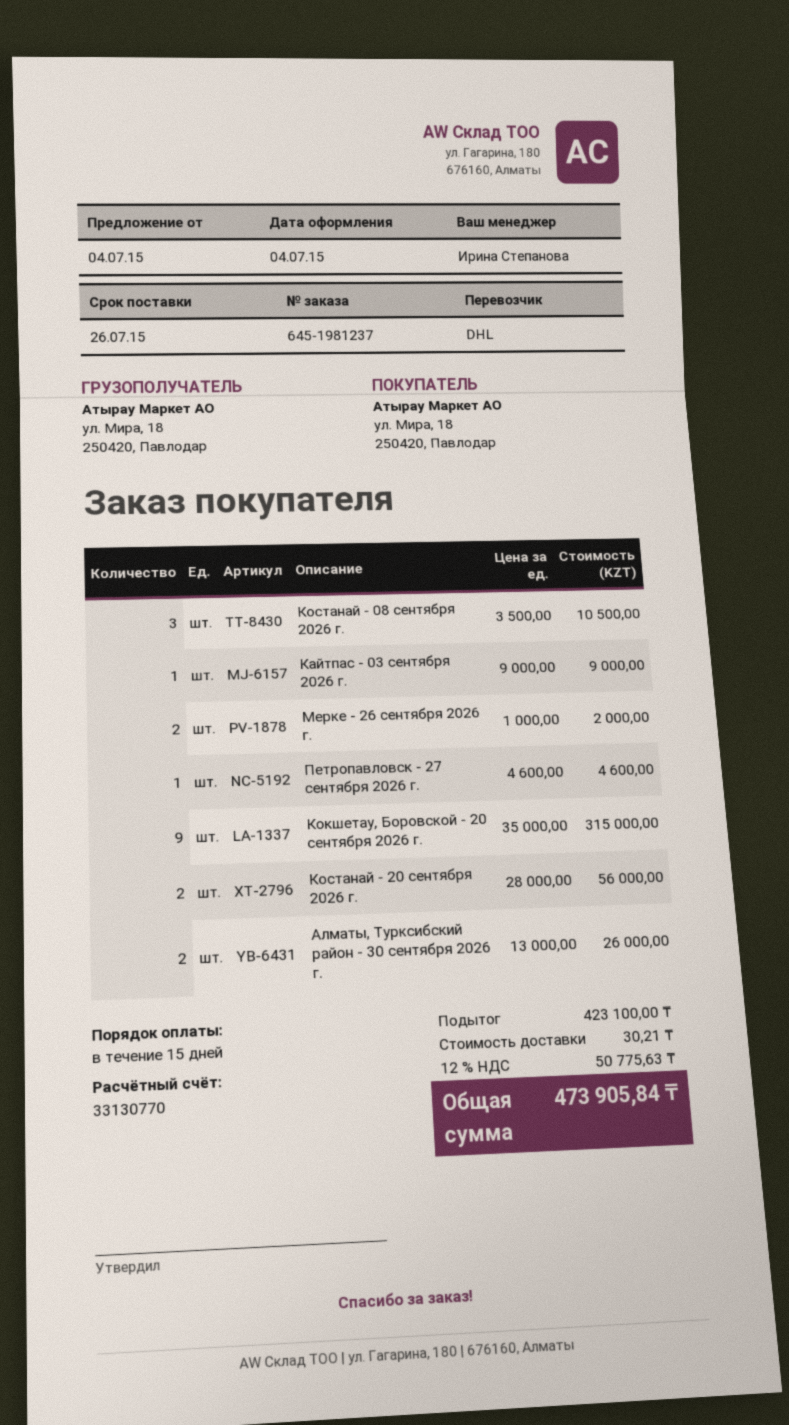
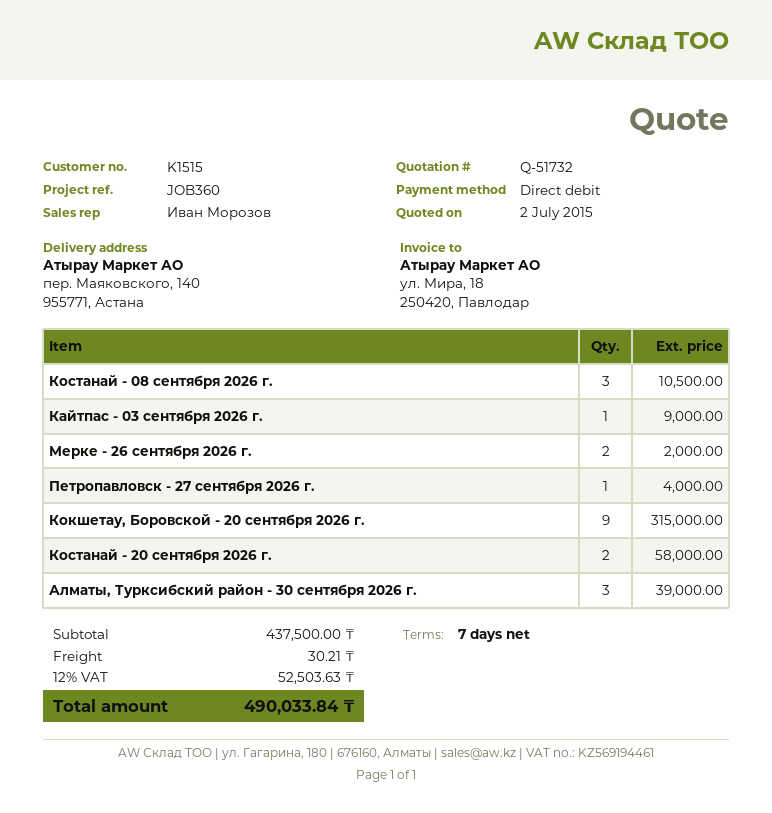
quote date: 2015-07-04 -> 2015-07-02
payment terms: 15 days -> 7 days
sales rep: Ирина Степанова -> Иван Морозов
ship to: ул. Мира, 18, 250420, Павлодар -> пер. Маяковского, 140, 955771, Астана
Петропавловск - 27 сентября 2026 г.: 1 for 4600.00 -> 1 for 4000.00
Костанай - 20 сентября 2026 г.: 2 for 56000.00 -> 2 for 58000.00
Алматы, Турксибский район - 30 сентября 2026 г.: 2 for 26000.00 -> 3 for 39000.00
subtotal: 423100.00 -> 437500.00
tax: 12% = 50775.63 -> 12% = 52503.63
total: 473905.84 -> 490033.84

